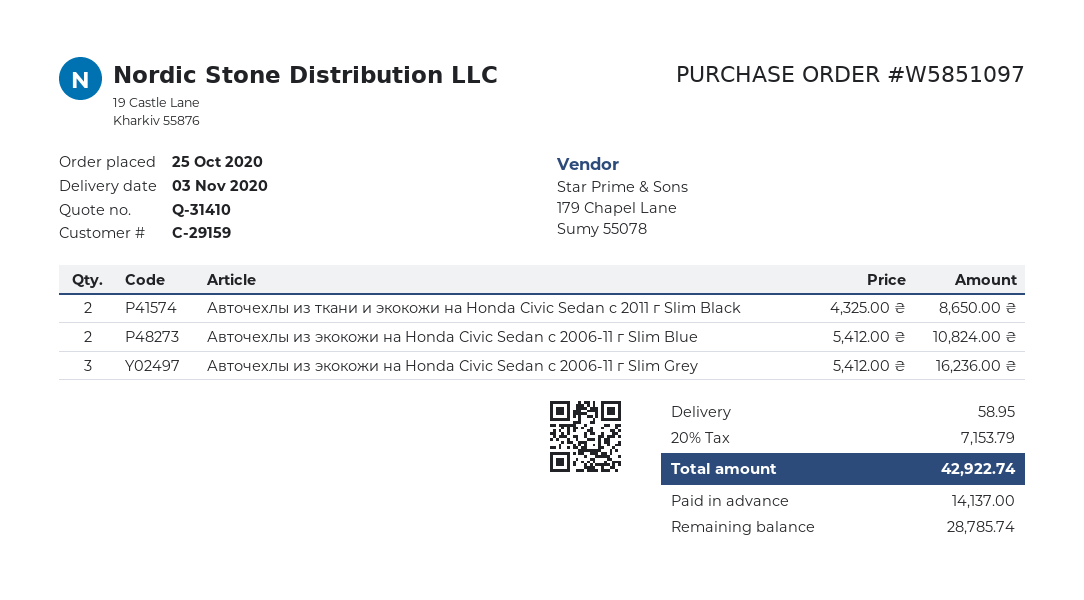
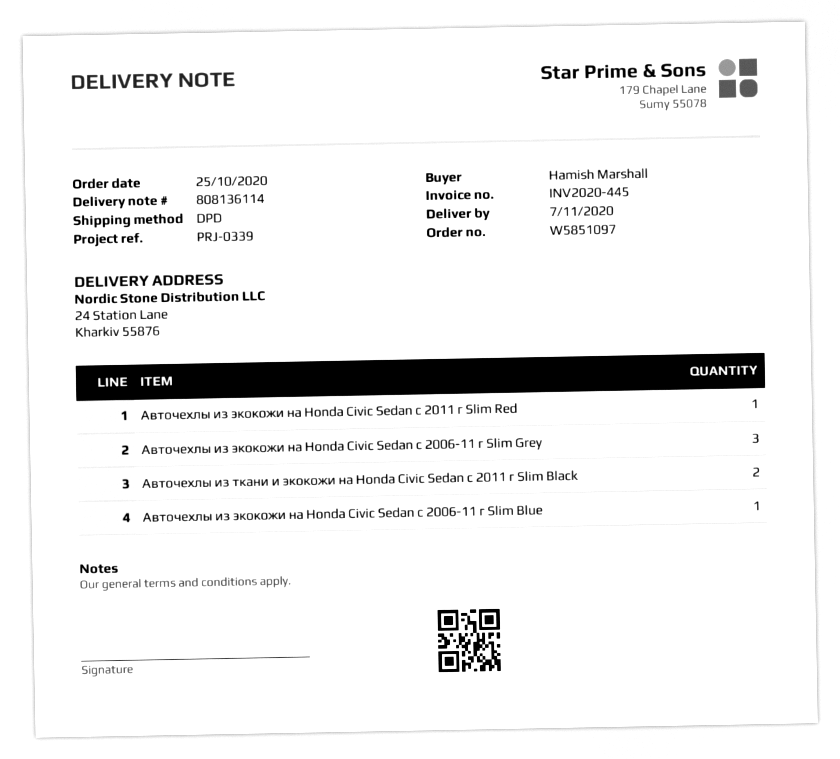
delivery date: 2020-11-03 -> 2020-11-07
Авточехлы из экокожи на Honda Civic Sedan c 2006-11 г Slim Blue: 2 -> 1
Авточехлы из экокожи на Honda Civic Sedan c 2011 г Slim Red: none -> 1

